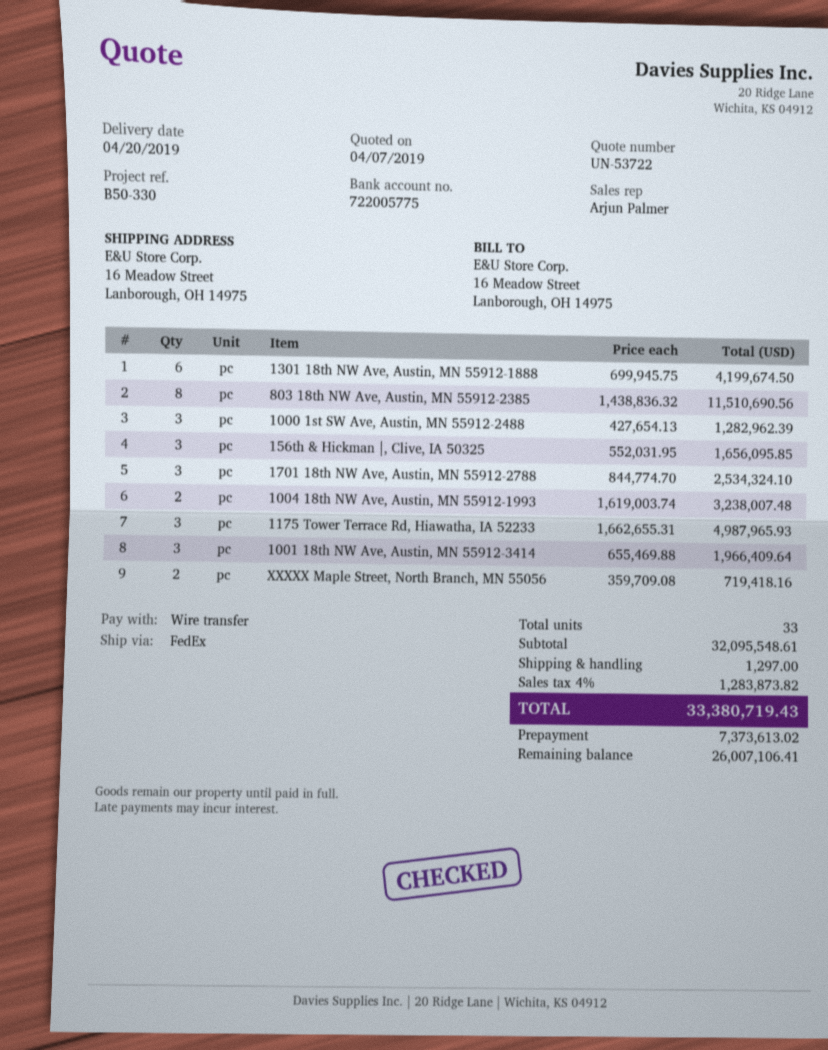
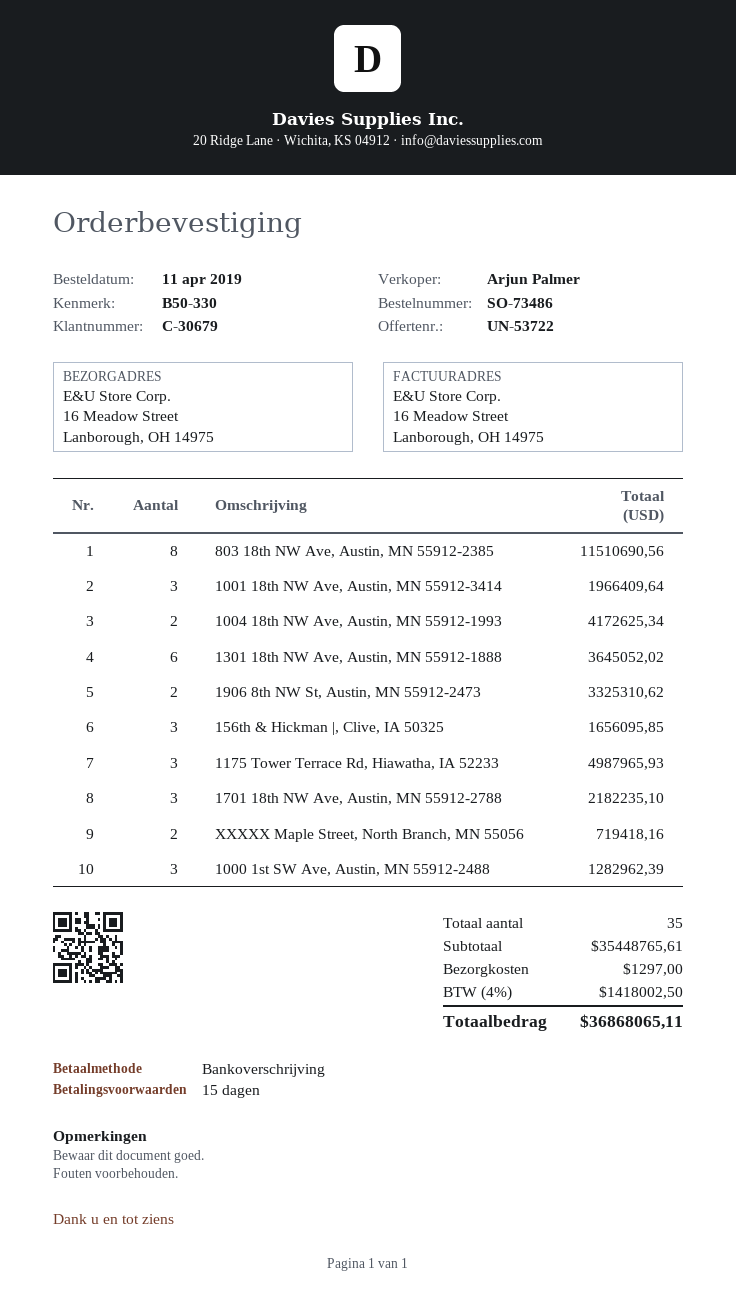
1301 18th NW Ave, Austin, MN 55912-1888: 6 for 4199674.50 -> 6 for 3645052.02
1701 18th NW Ave, Austin, MN 55912-2788: 3 for 2534324.10 -> 3 for 2182235.10
1004 18th NW Ave, Austin, MN 55912-1993: 2 for 3238007.48 -> 2 for 4172625.34
1906 8th NW St, Austin, MN 55912-2473: none -> 2 for 3325310.62
total quantity: 33 -> 35
subtotal: 32095548.61 -> 35448765.61
tax: 4% = 1283873.82 -> 4% = 1418002.50
total: 33380719.43 -> 36868065.11

